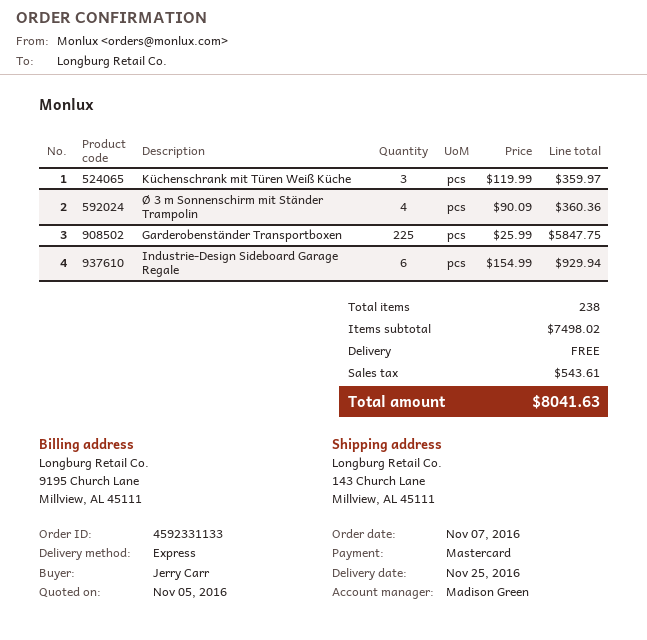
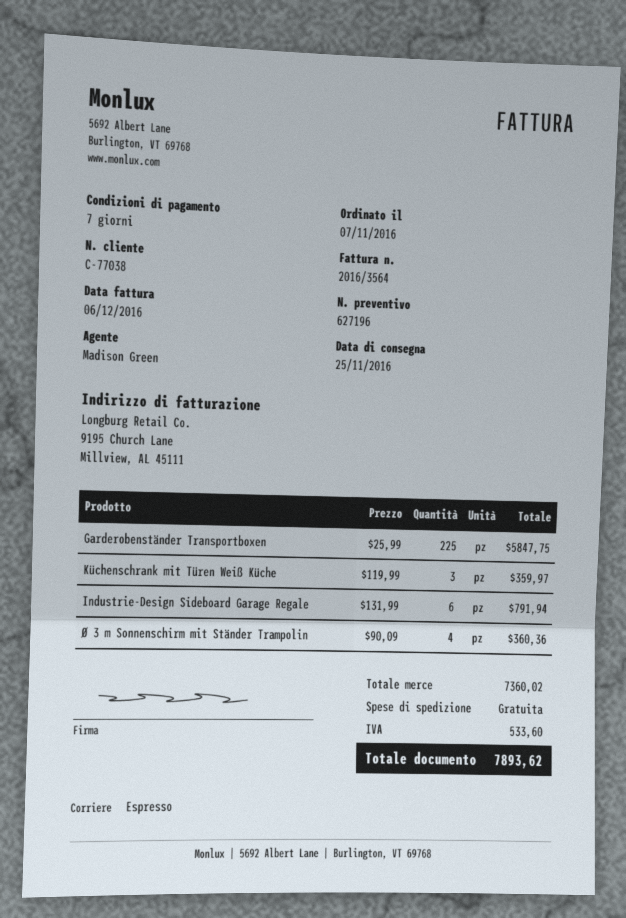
Industrie-Design Sideboard Garage Regale: 6 x 154.99 = 929.94 -> 6 x 131.99 = 791.94
subtotal: 7498.02 -> 7360.02
tax: 543.61 -> 533.60
total: 8041.63 -> 7893.62

